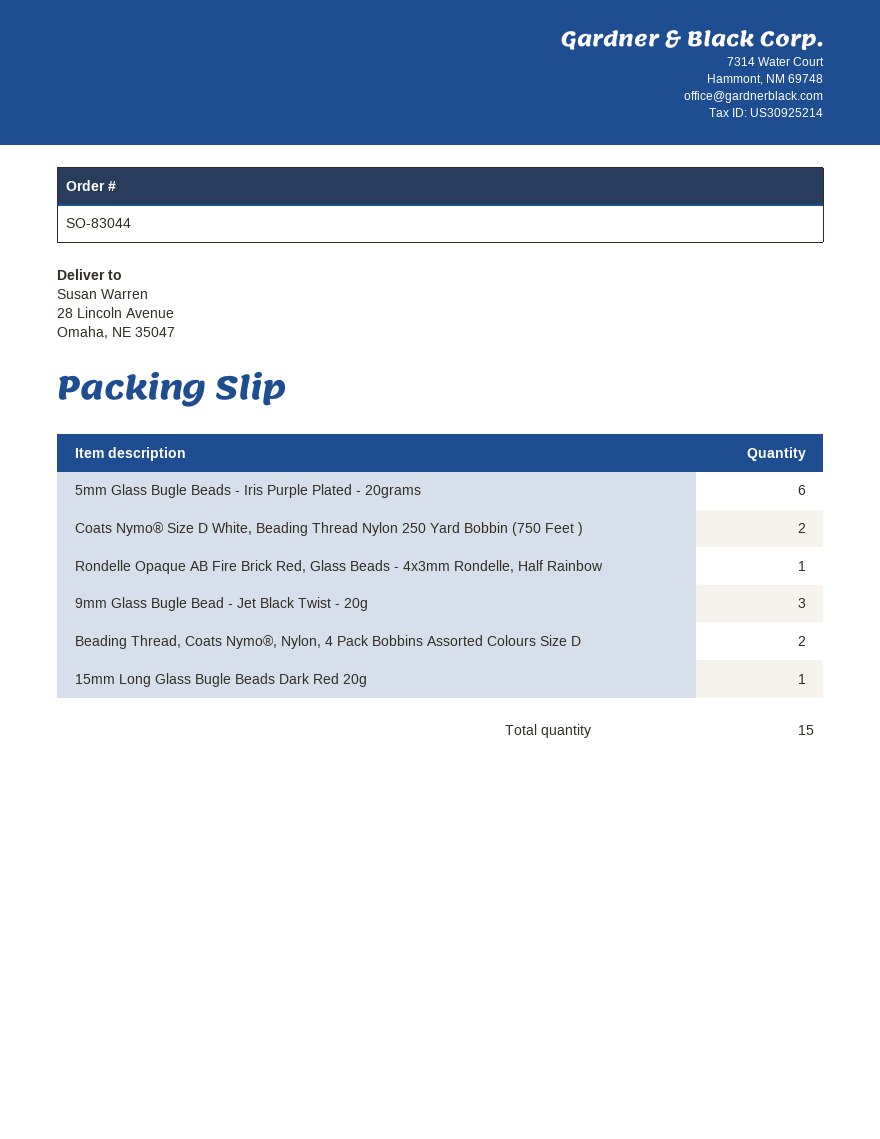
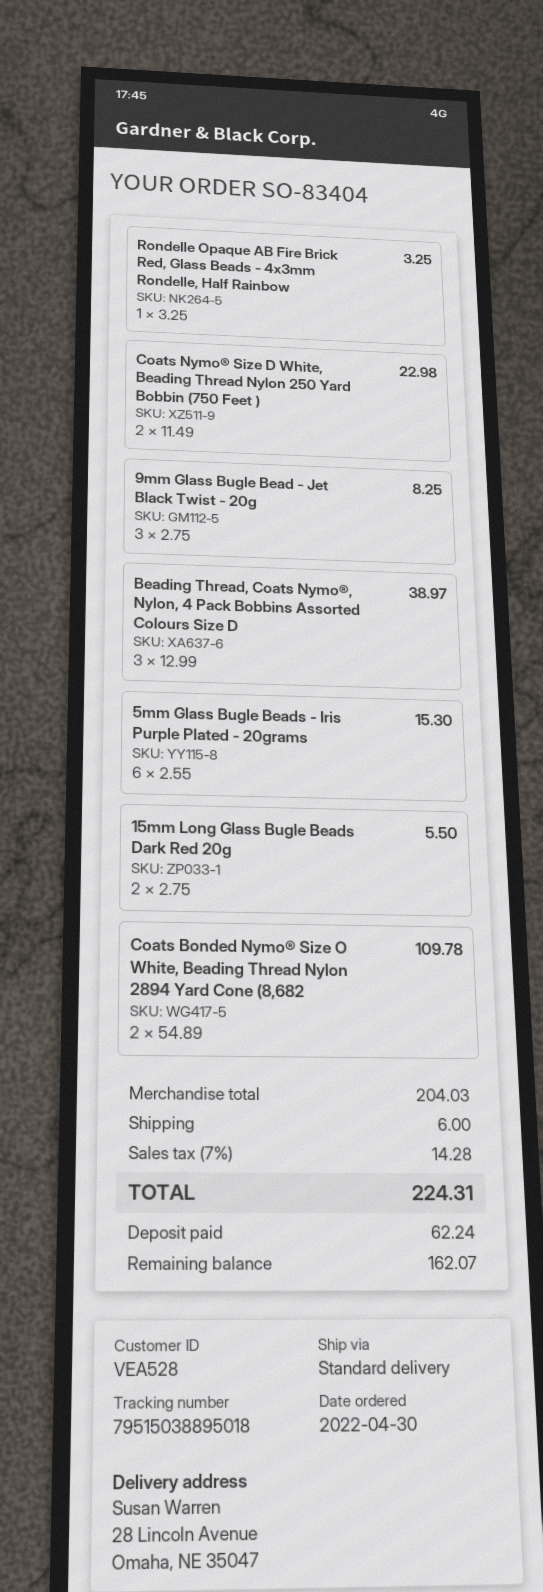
order number: SO-83044 -> SO-83404
Beading Thread, Coats Nymo®, Nylon, 4 Pack Bobbins Assorted Colours Size D: 2 -> 3
15mm Long Glass Bugle Beads Dark Red 20g: 1 -> 2
Coats Bonded Nymo® Size O White, Beading Thread Nylon 2894 Yard Cone (8,682: none -> 2

